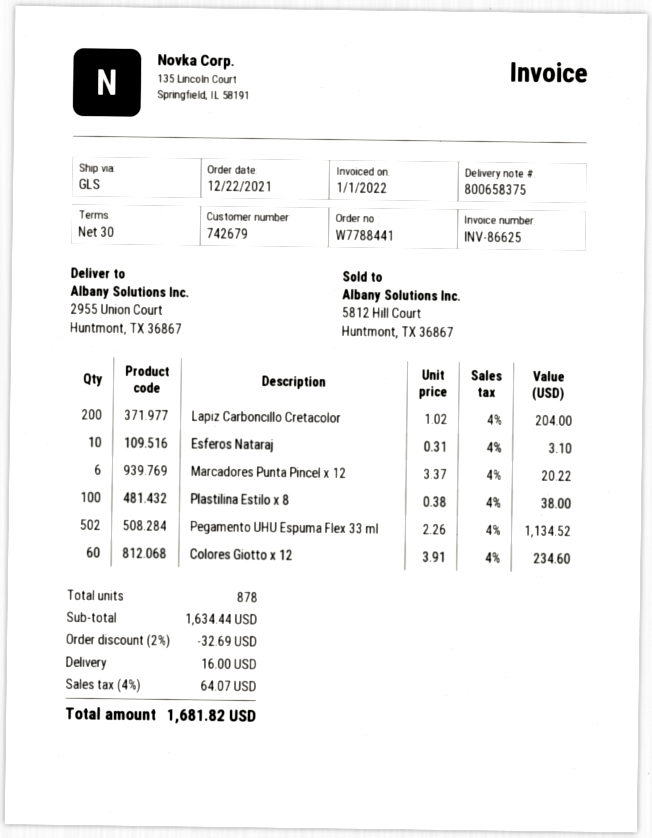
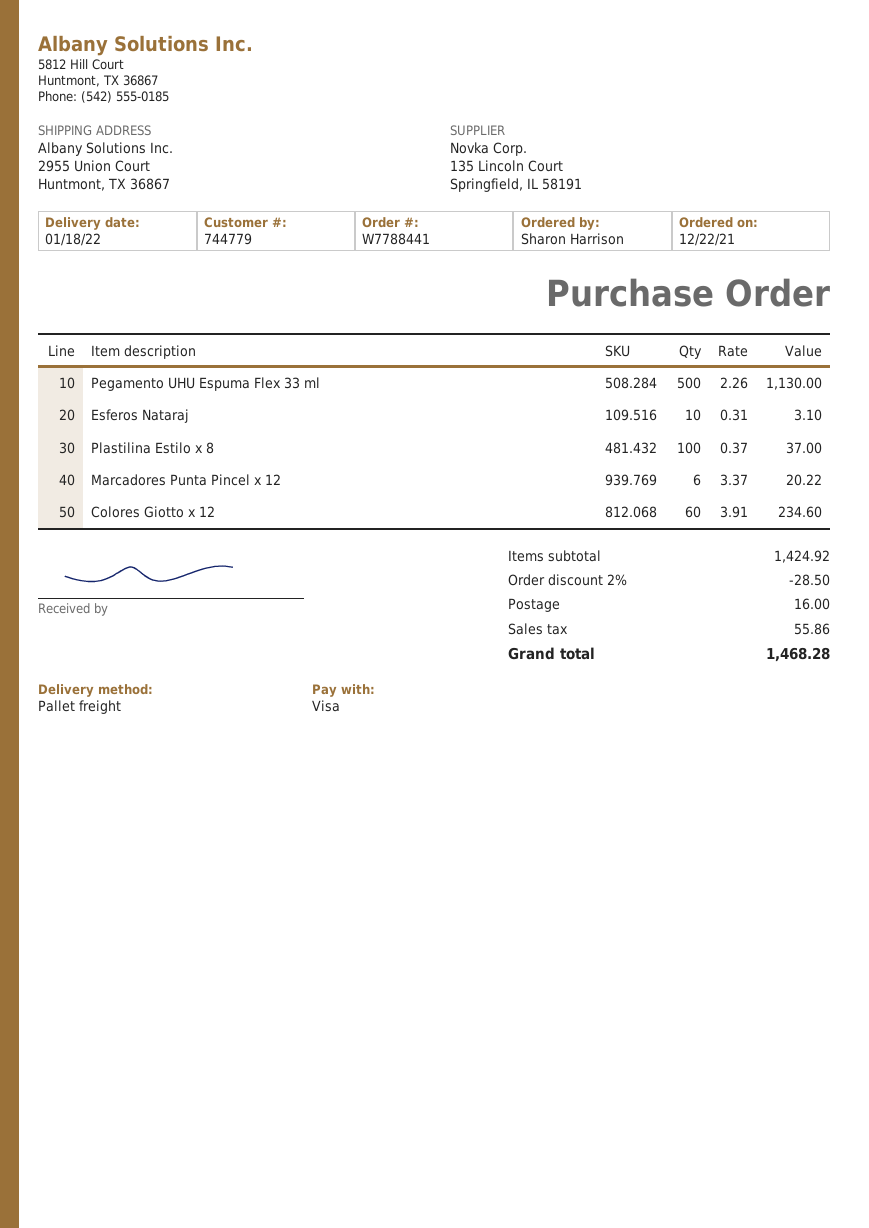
customer number: 742679 -> 744779
shipping method: GLS -> pallet freight
Lapiz Carboncillo Cretacolor: 200 x 1.02 = 204.00 -> none
Plastilina Estilo x 8: 100 x 0.38 = 38.00 -> 100 x 0.37 = 37.00
Pegamento UHU Espuma Flex 33 ml: 502 x 2.26 = 1134.52 -> 500 x 2.26 = 1130.00
subtotal: 1634.44 -> 1424.92
discount: 2% = 32.69 -> 2% = 28.50
tax: 64.07 -> 55.86
total: 1681.82 -> 1468.28

